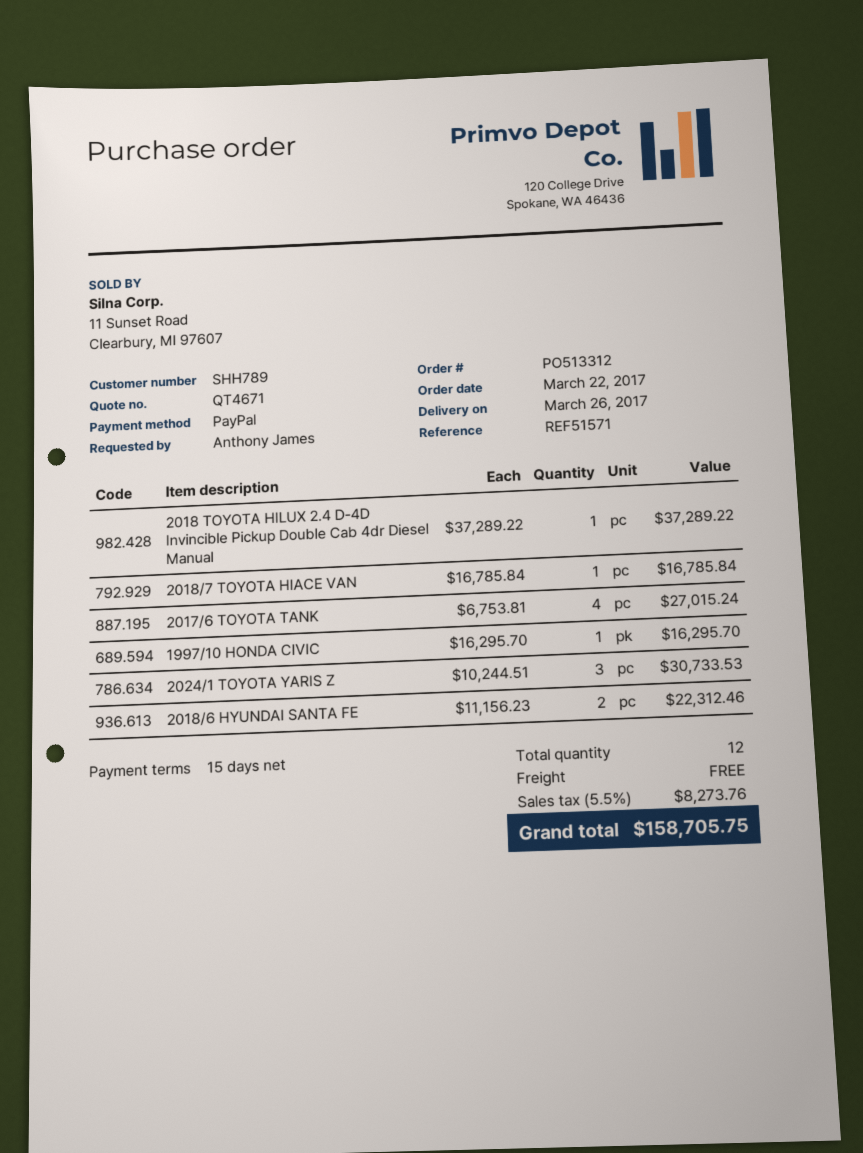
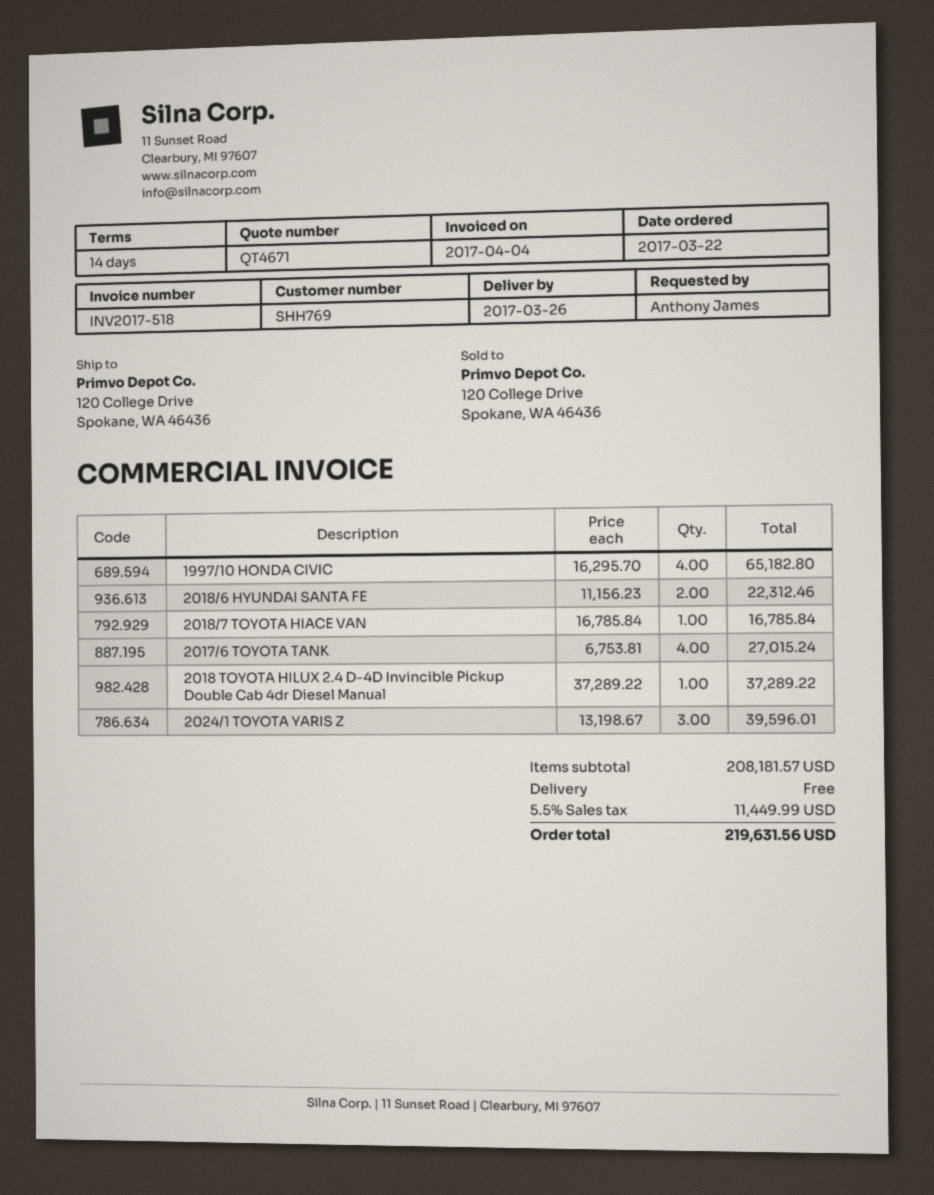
payment terms: 15 days -> 14 days
customer number: SHH789 -> SHH769
1997/10 HONDA CIVIC: 1 x 16295.70 = 16295.70 -> 4 x 16295.70 = 65182.80
2024/1 TOYOTA YARIS Z: 3 x 10244.51 = 30733.53 -> 3 x 13198.67 = 39596.01
tax: 5.5% = 8273.76 -> 5.5% = 11449.99
total: 158705.75 -> 219631.56

